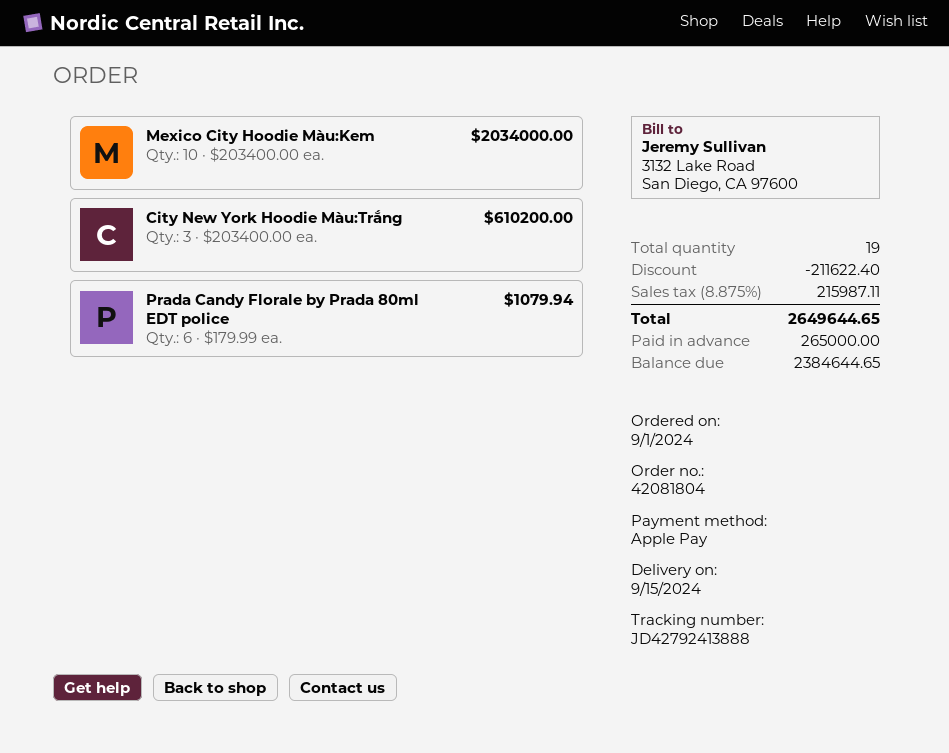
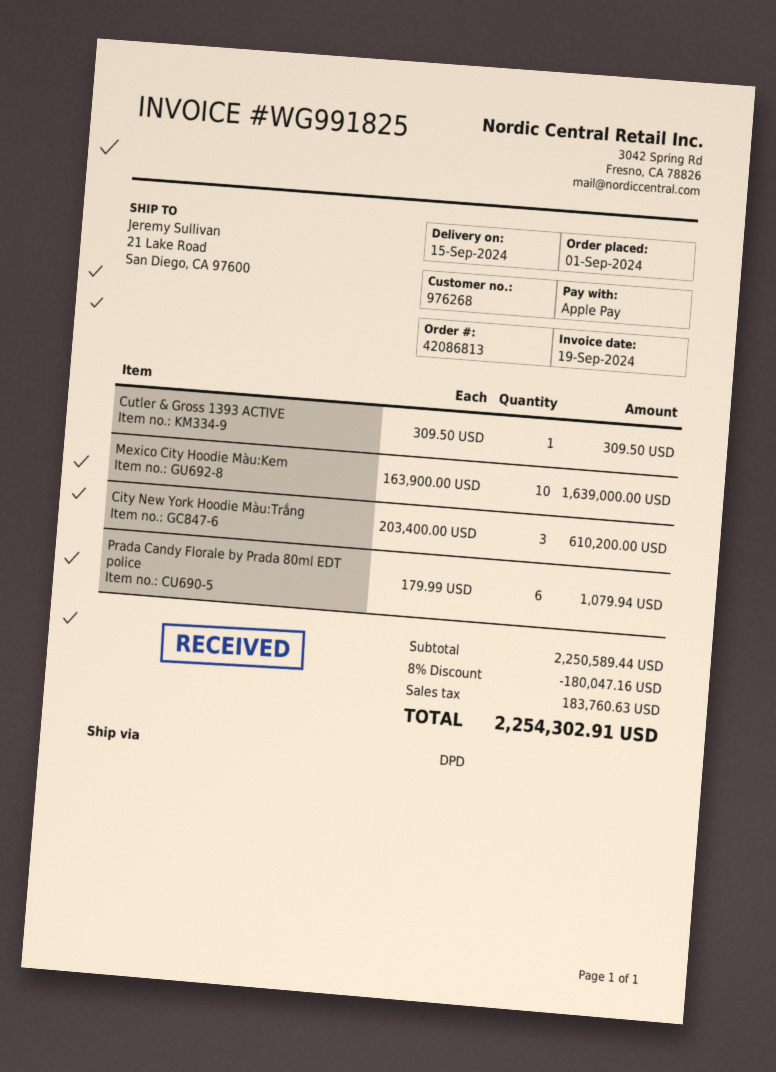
order number: 42081804 -> 42086813
Mexico City Hoodie Màu:Kem: 10 x 203400.00 = 2034000.00 -> 10 x 163900.00 = 1639000.00
Cutler & Gross 1393 ACTIVE: none -> 1 x 309.50 = 309.50
discount: 211622.40 -> 180047.16
tax: 215987.11 -> 183760.63
total: 2649644.65 -> 2254302.91

